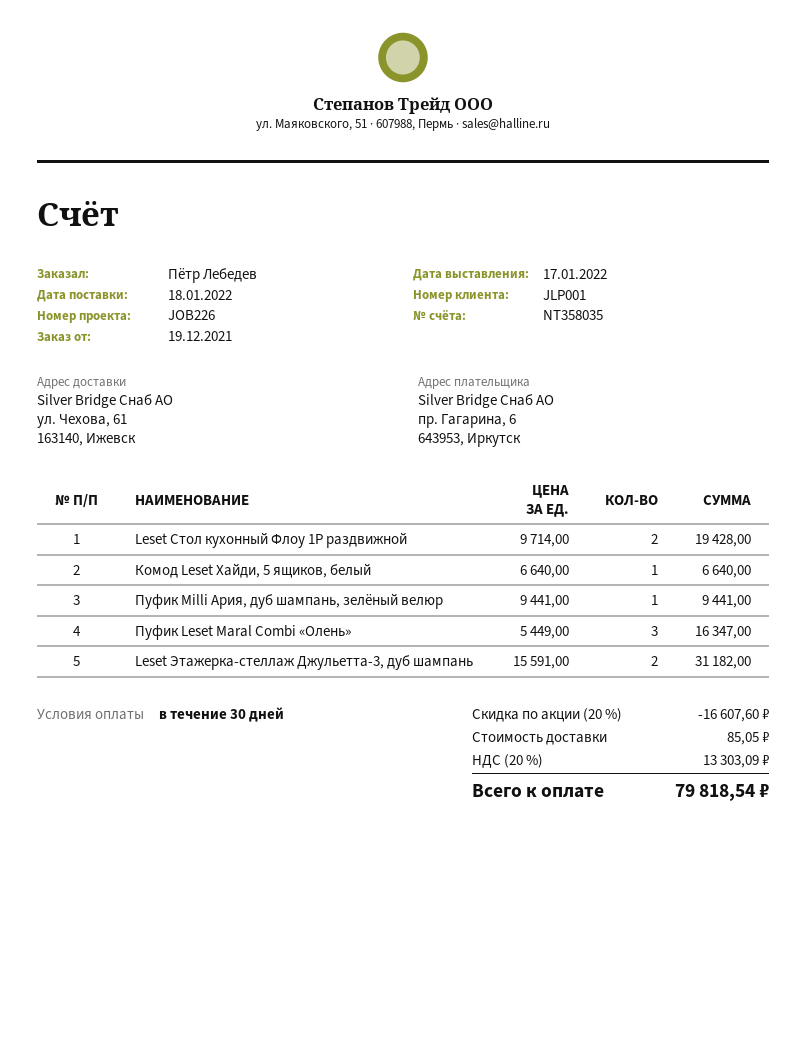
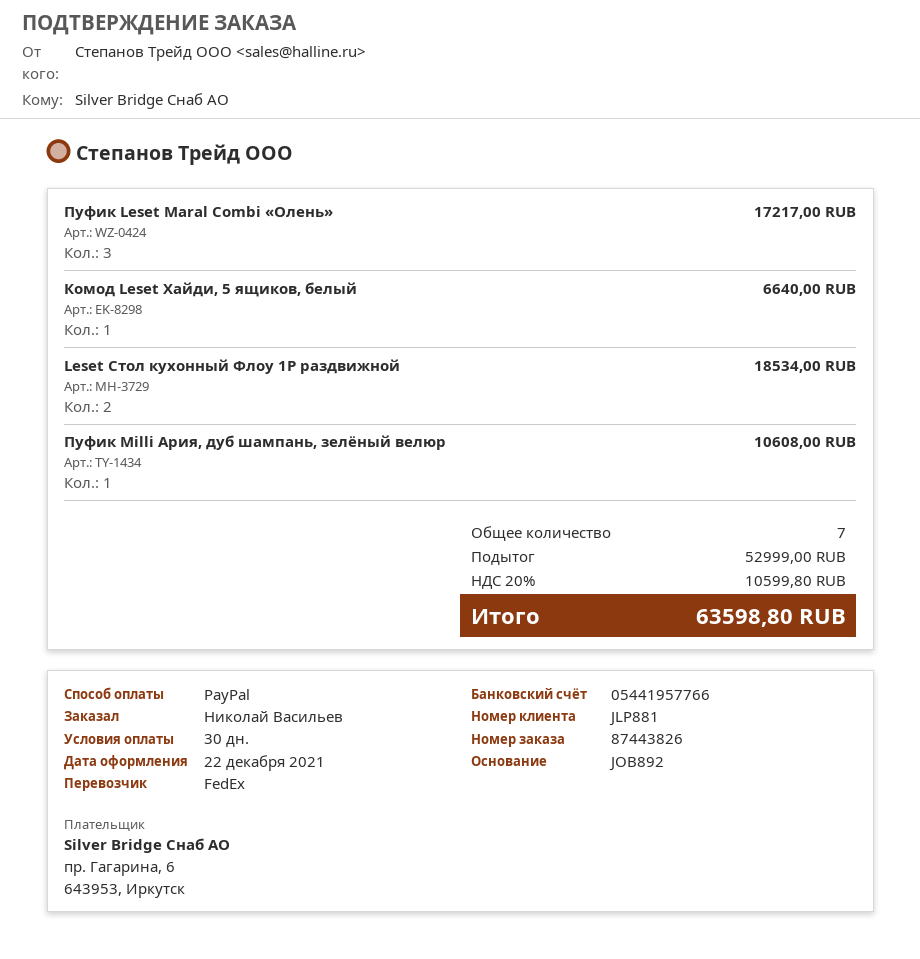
order date: 2021-12-19 -> 2021-12-22
customer number: JLP001 -> JLP881
reference: JOB226 -> JOB892
ordered by: Пётр Лебедев -> Николай Васильев
Leset Стол кухонный Флоу 1Р раздвижной: 2 for 19428.00 -> 2 for 18534.00
Пуфик Milli Ария, дуб шампань, зелёный велюр: 1 for 9441.00 -> 1 for 10608.00
Пуфик Leset Maral Combi «Олень»: 3 for 16347.00 -> 3 for 17217.00
Leset Этажерка-стеллаж Джульетта-3, дуб шампань: 2 for 31182.00 -> none
discount: 20% = 16607.60 -> none
shipping: 85.05 -> none
tax: 20% = 13303.09 -> 20% = 10599.80
total: 79818.54 -> 63598.80

